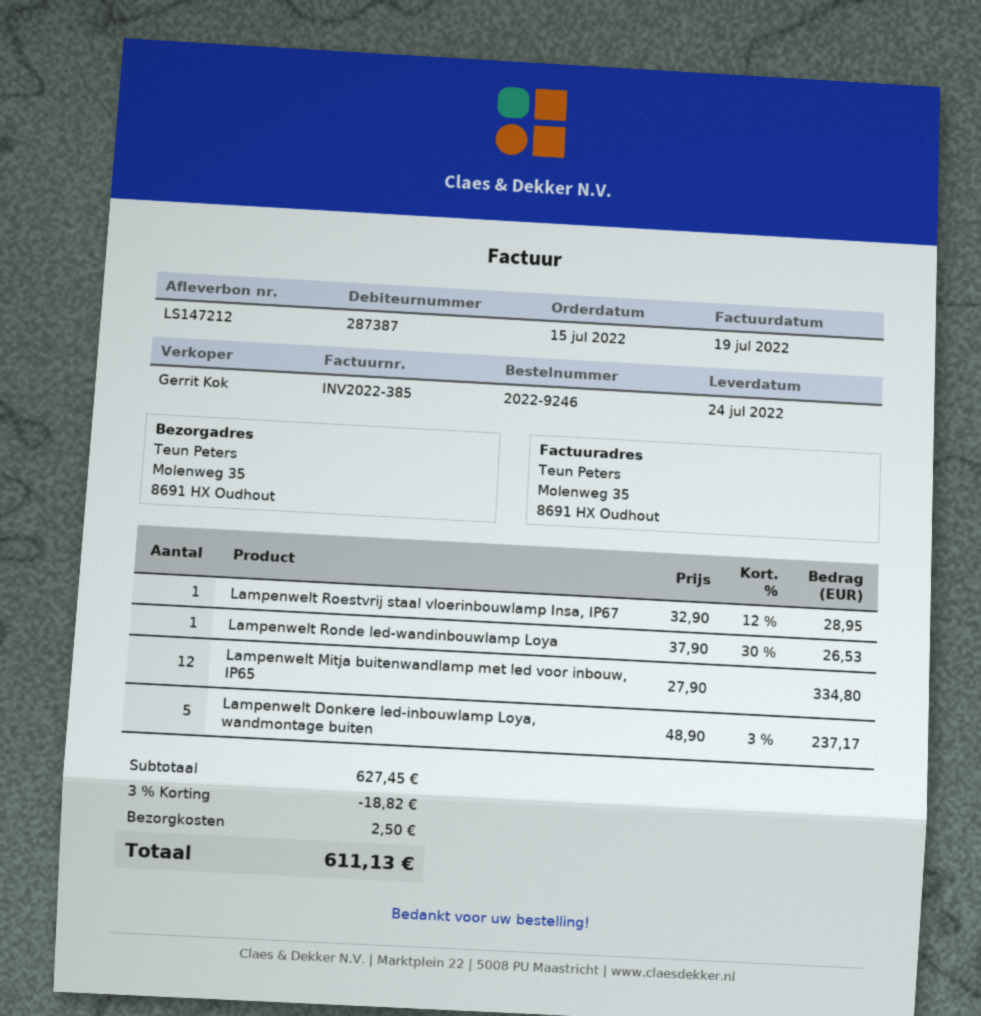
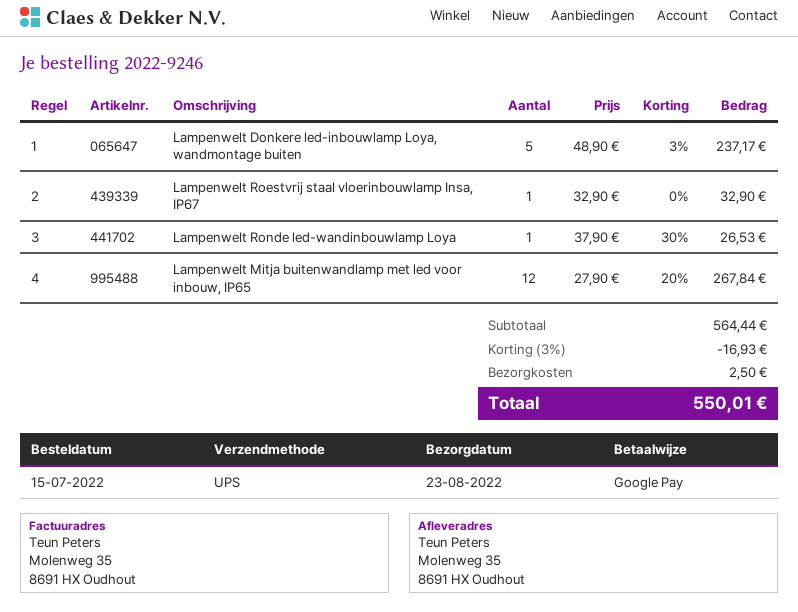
delivery date: 2022-07-24 -> 2022-08-23
Lampenwelt Roestvrij staal vloerinbouwlamp Insa, IP67: 1 x 32.90 - 12% = 28.95 -> 1 x 32.90 = 32.90
Lampenwelt Mitja buitenwandlamp met led voor inbouw, IP65: 12 x 27.90 = 334.80 -> 12 x 27.90 - 20% = 267.84
subtotal: 627.45 -> 564.44
discount: 3% = 18.82 -> 3% = 16.93
total: 611.13 -> 550.01

